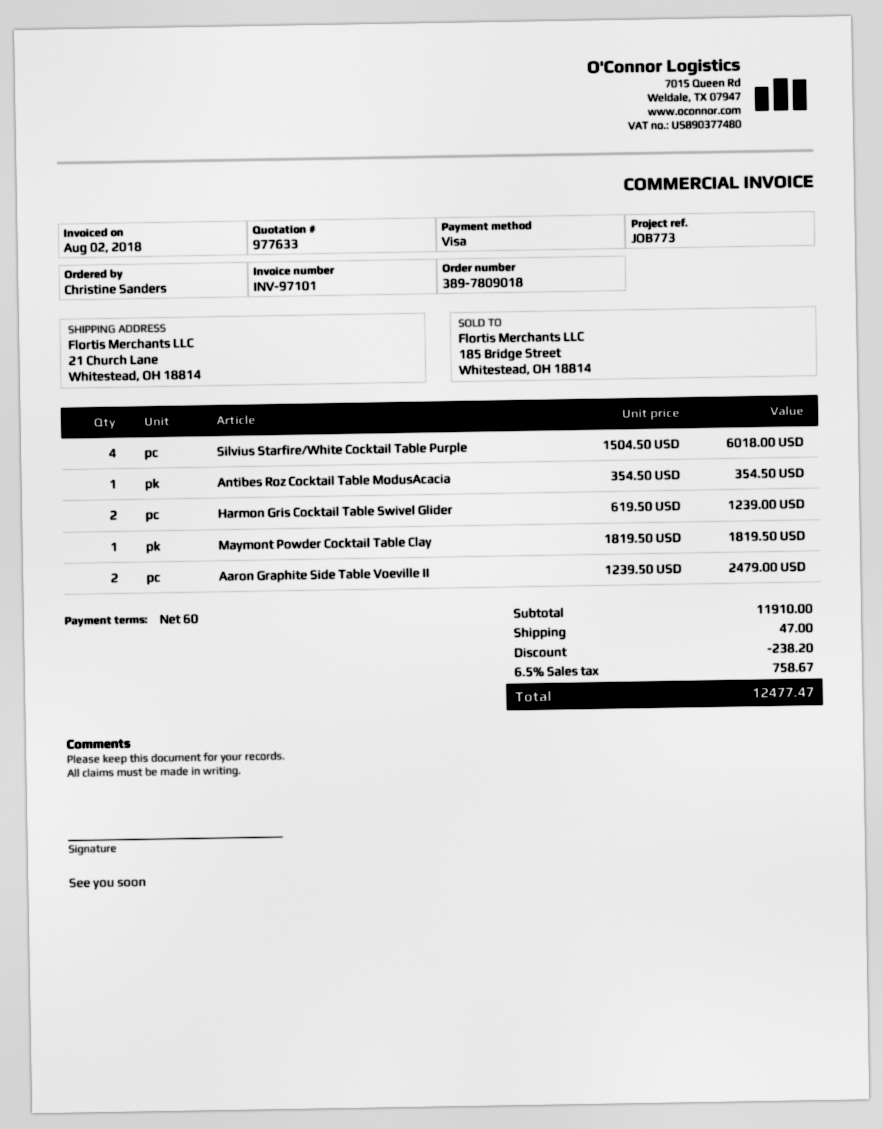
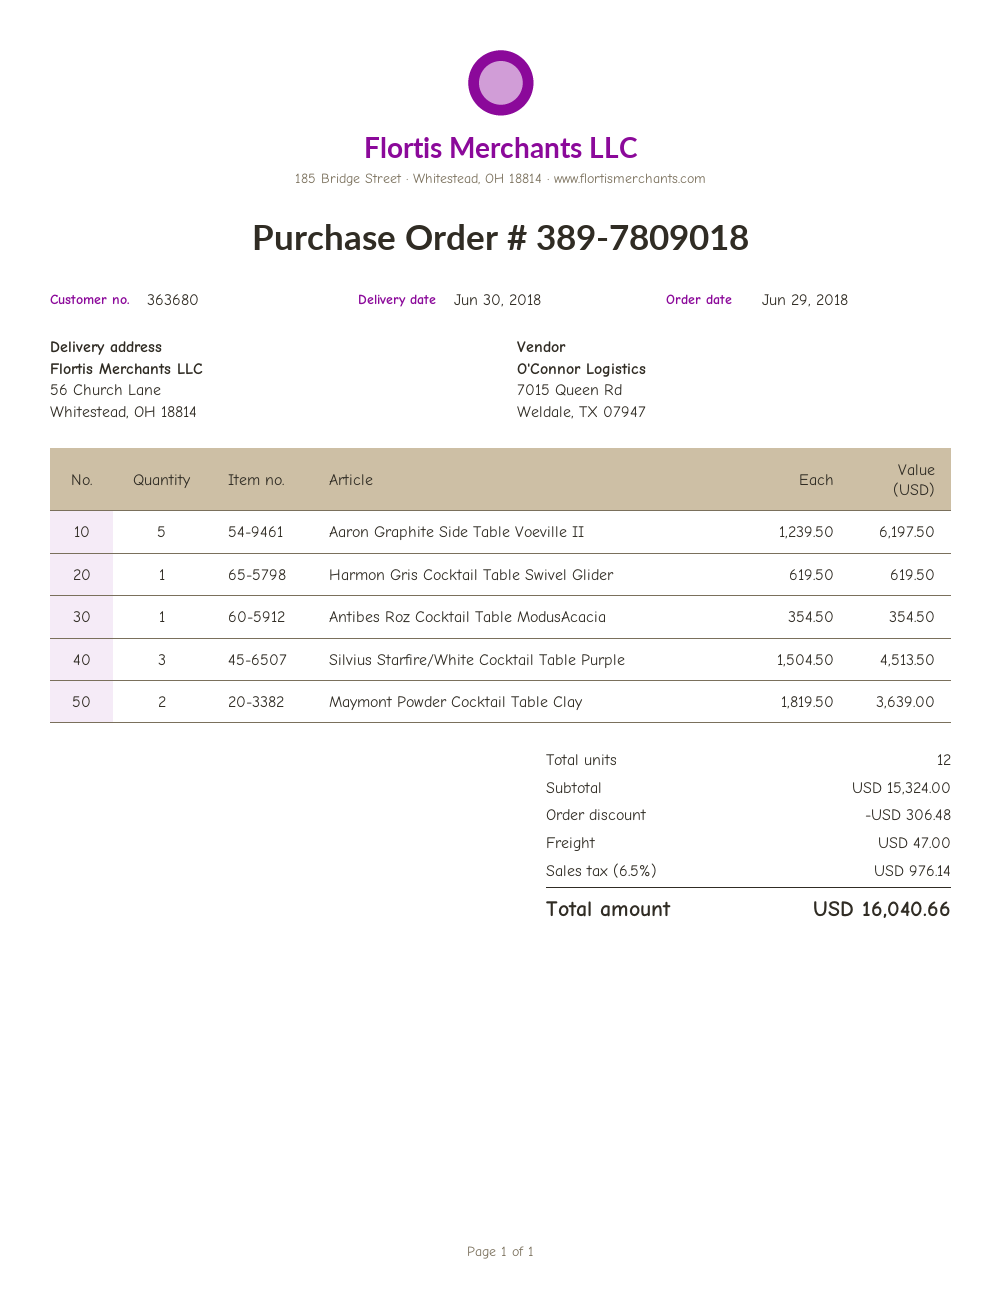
ship to: 21 Church Lane, Whitestead, OH 18814 -> 56 Church Lane, Whitestead, OH 18814
Silvius Starfire/White Cocktail Table Purple: 4 x 1504.50 = 6018.00 -> 3 x 1504.50 = 4513.50
Harmon Gris Cocktail Table Swivel Glider: 2 x 619.50 = 1239.00 -> 1 x 619.50 = 619.50
Maymont Powder Cocktail Table Clay: 1 x 1819.50 = 1819.50 -> 2 x 1819.50 = 3639.00
Aaron Graphite Side Table Voeville II: 2 x 1239.50 = 2479.00 -> 5 x 1239.50 = 6197.50
subtotal: 11910.00 -> 15324.00
discount: 238.20 -> 306.48
tax: 6.5% = 758.67 -> 6.5% = 976.14
total: 12477.47 -> 16040.66

